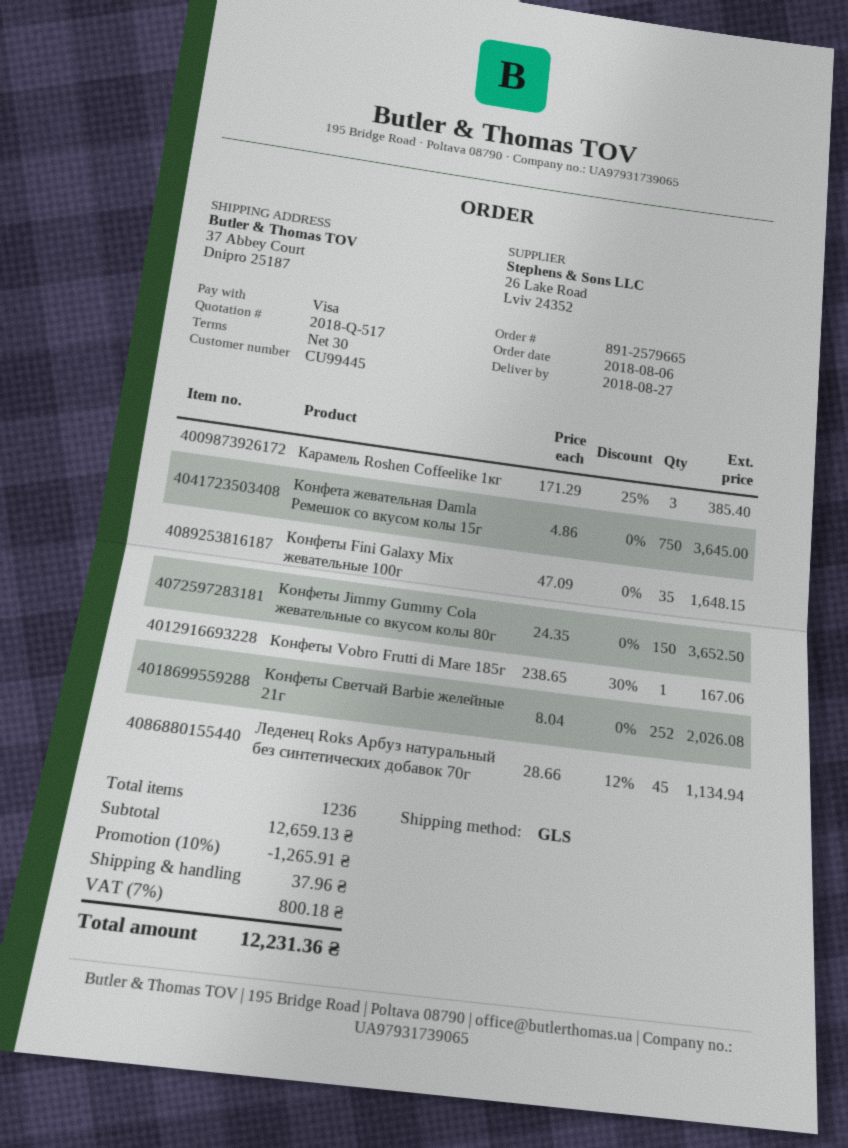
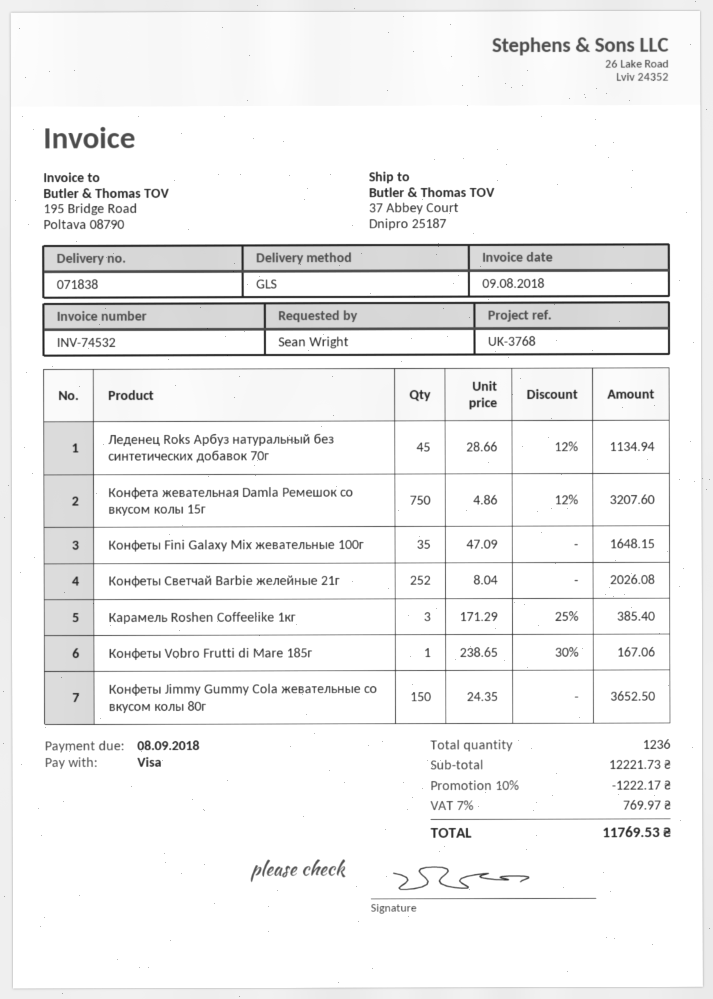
Конфета жевательная Damla Ремешок со вкусом колы 15г: 750 x 4.86 = 3645.00 -> 750 x 4.86 - 12% = 3207.60
subtotal: 12659.13 -> 12221.73
discount: 10% = 1265.91 -> 10% = 1222.17
shipping: 37.96 -> none
tax: 7% = 800.18 -> 7% = 769.97
total: 12231.36 -> 11769.53

